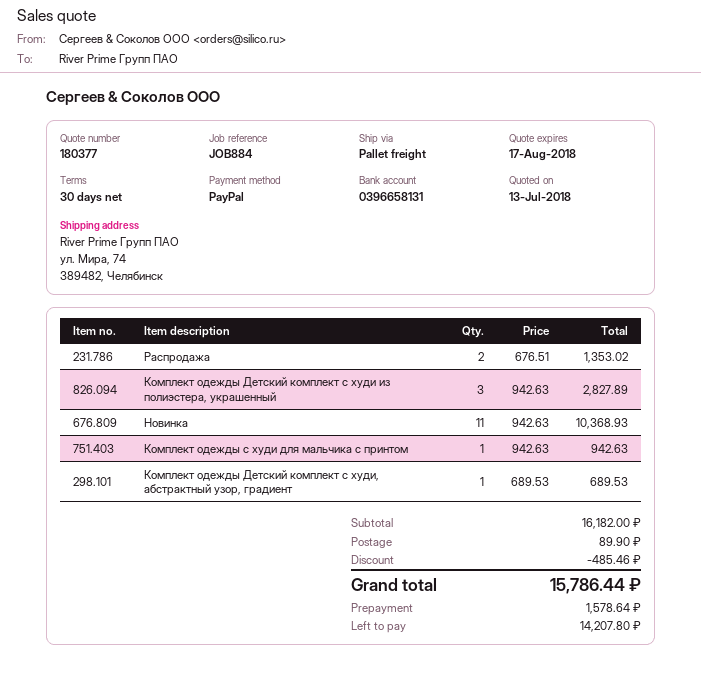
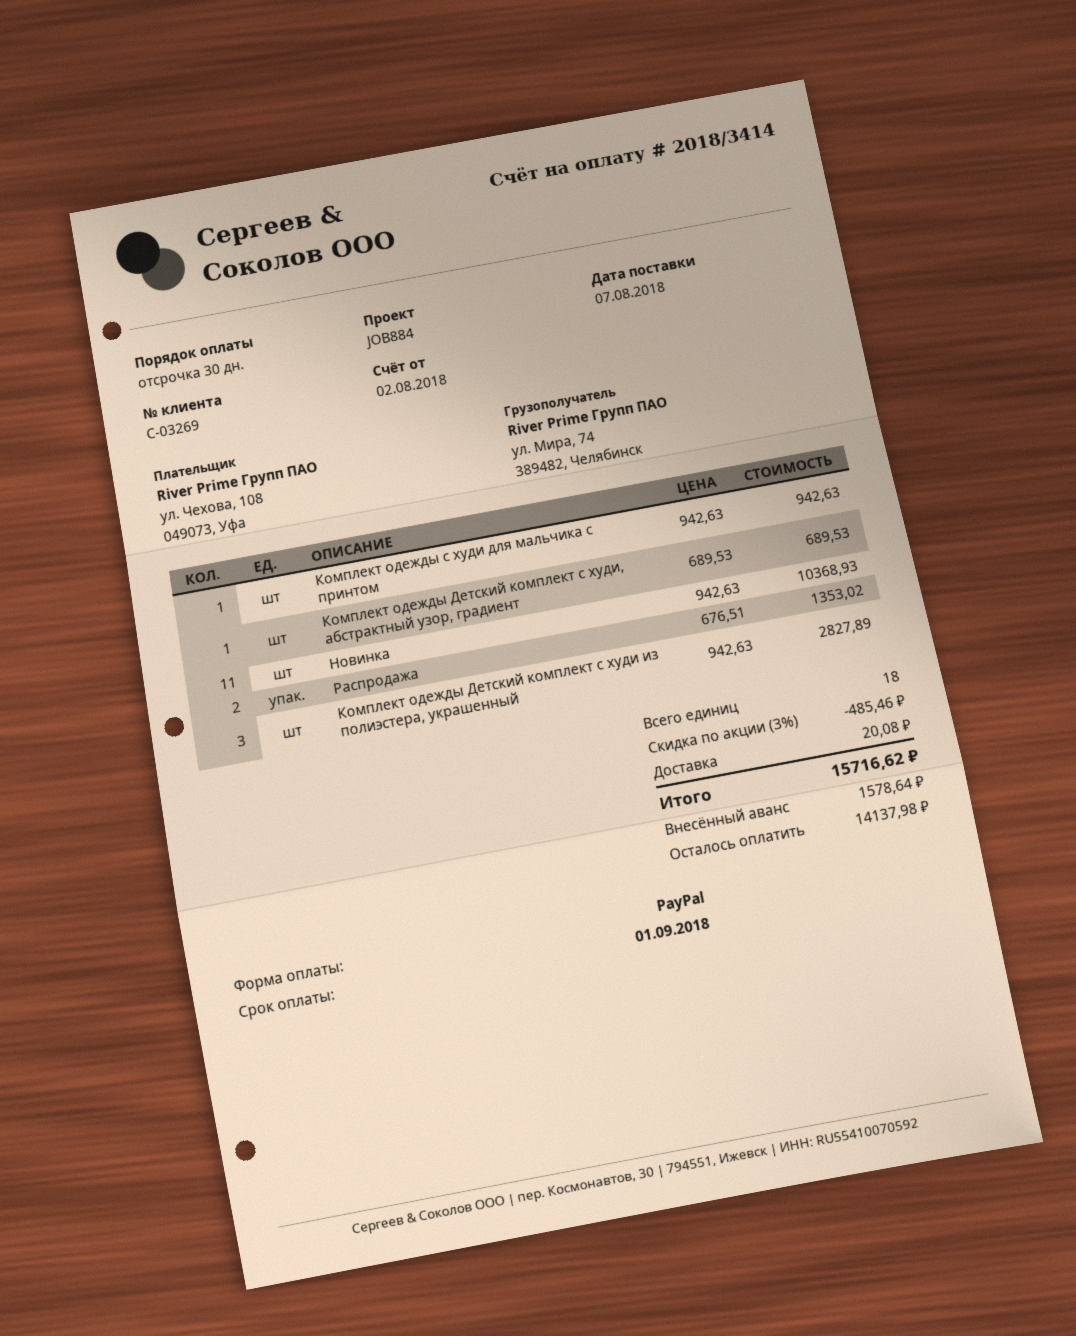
shipping: 89.90 -> 20.08
total: 15786.44 -> 15716.62
balance: 14207.80 -> 14137.98

